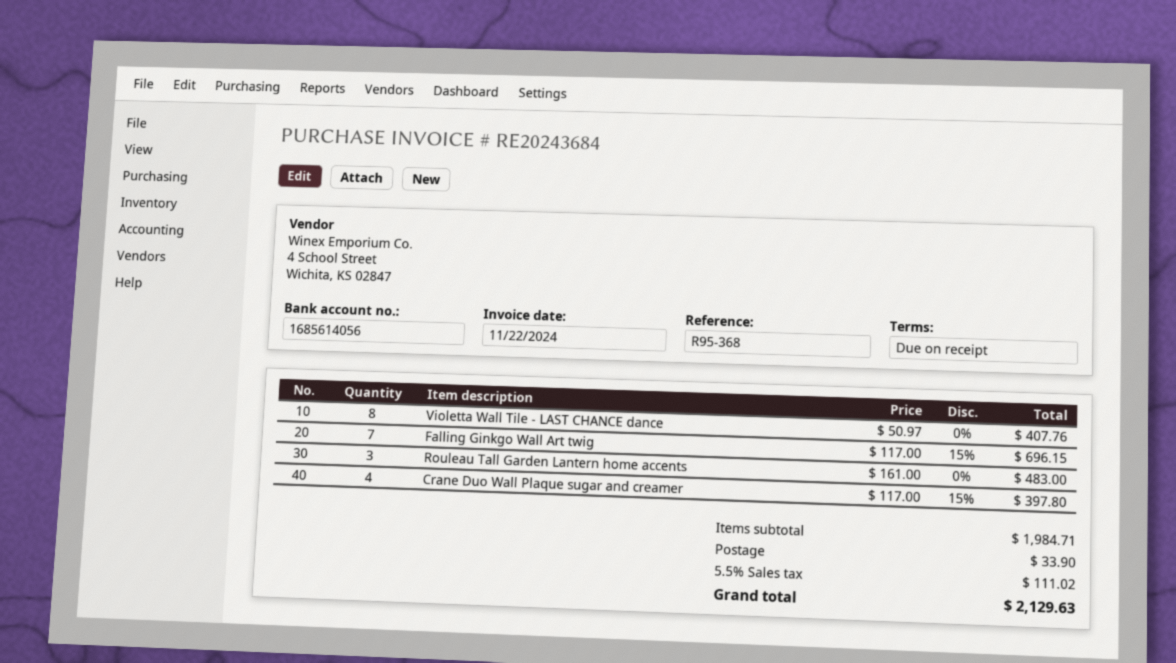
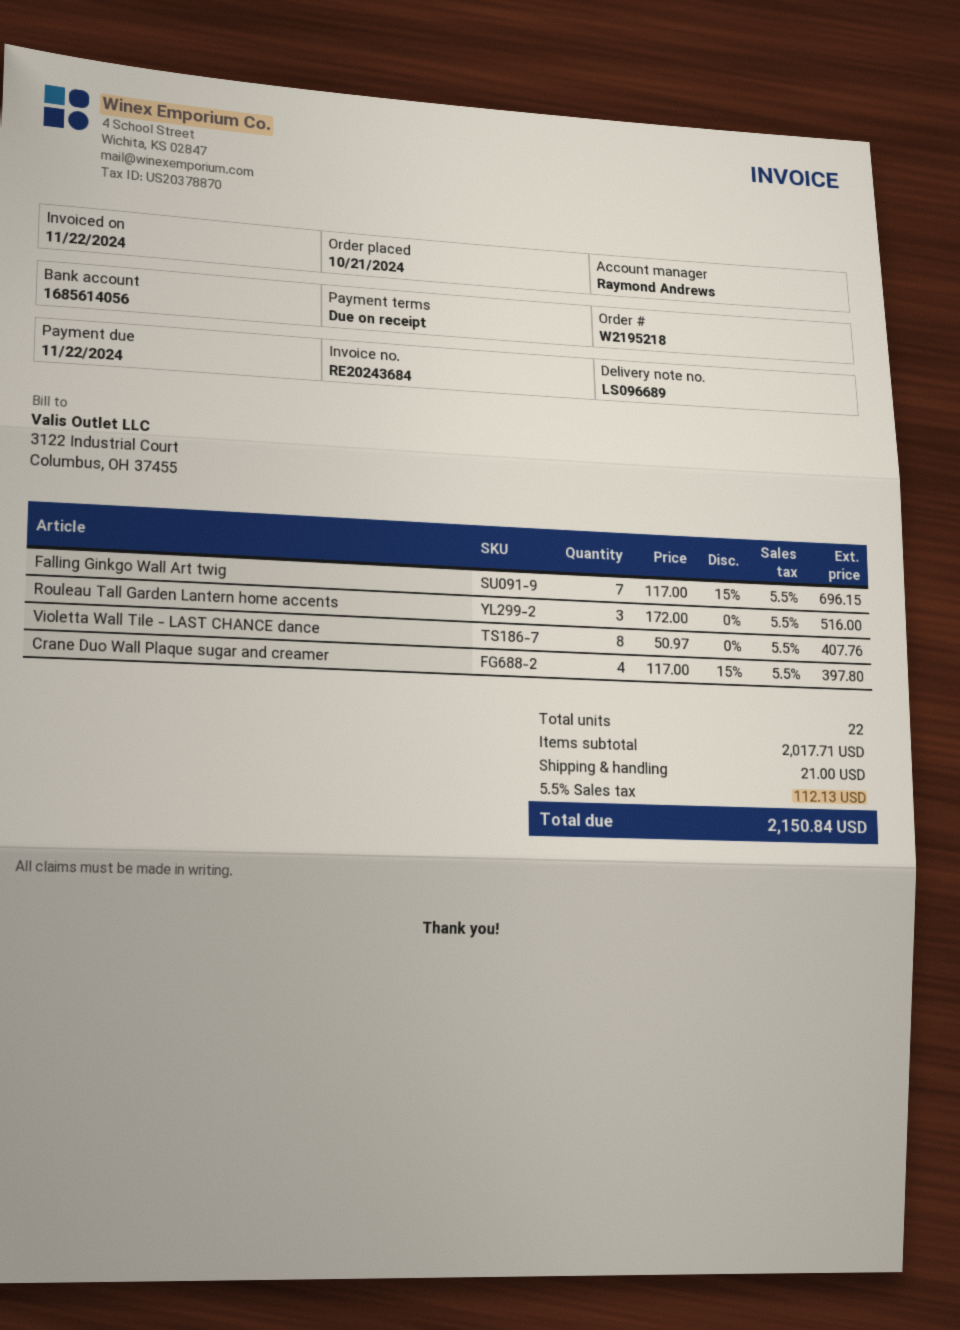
Rouleau Tall Garden Lantern home accents: 3 x 161.00 = 483.00 -> 3 x 172.00 = 516.00
subtotal: 1984.71 -> 2017.71
shipping: 33.90 -> 21.00
tax: 5.5% = 111.02 -> 5.5% = 112.13
total: 2129.63 -> 2150.84

